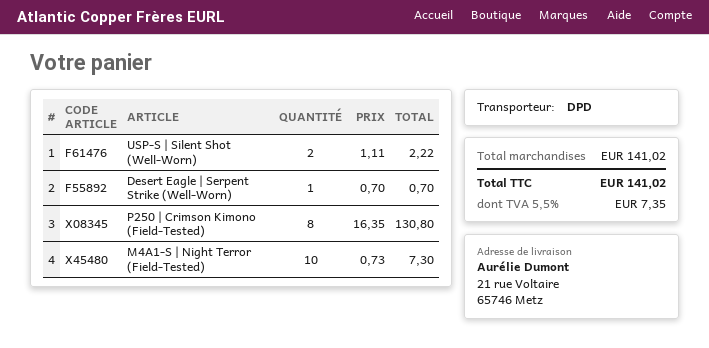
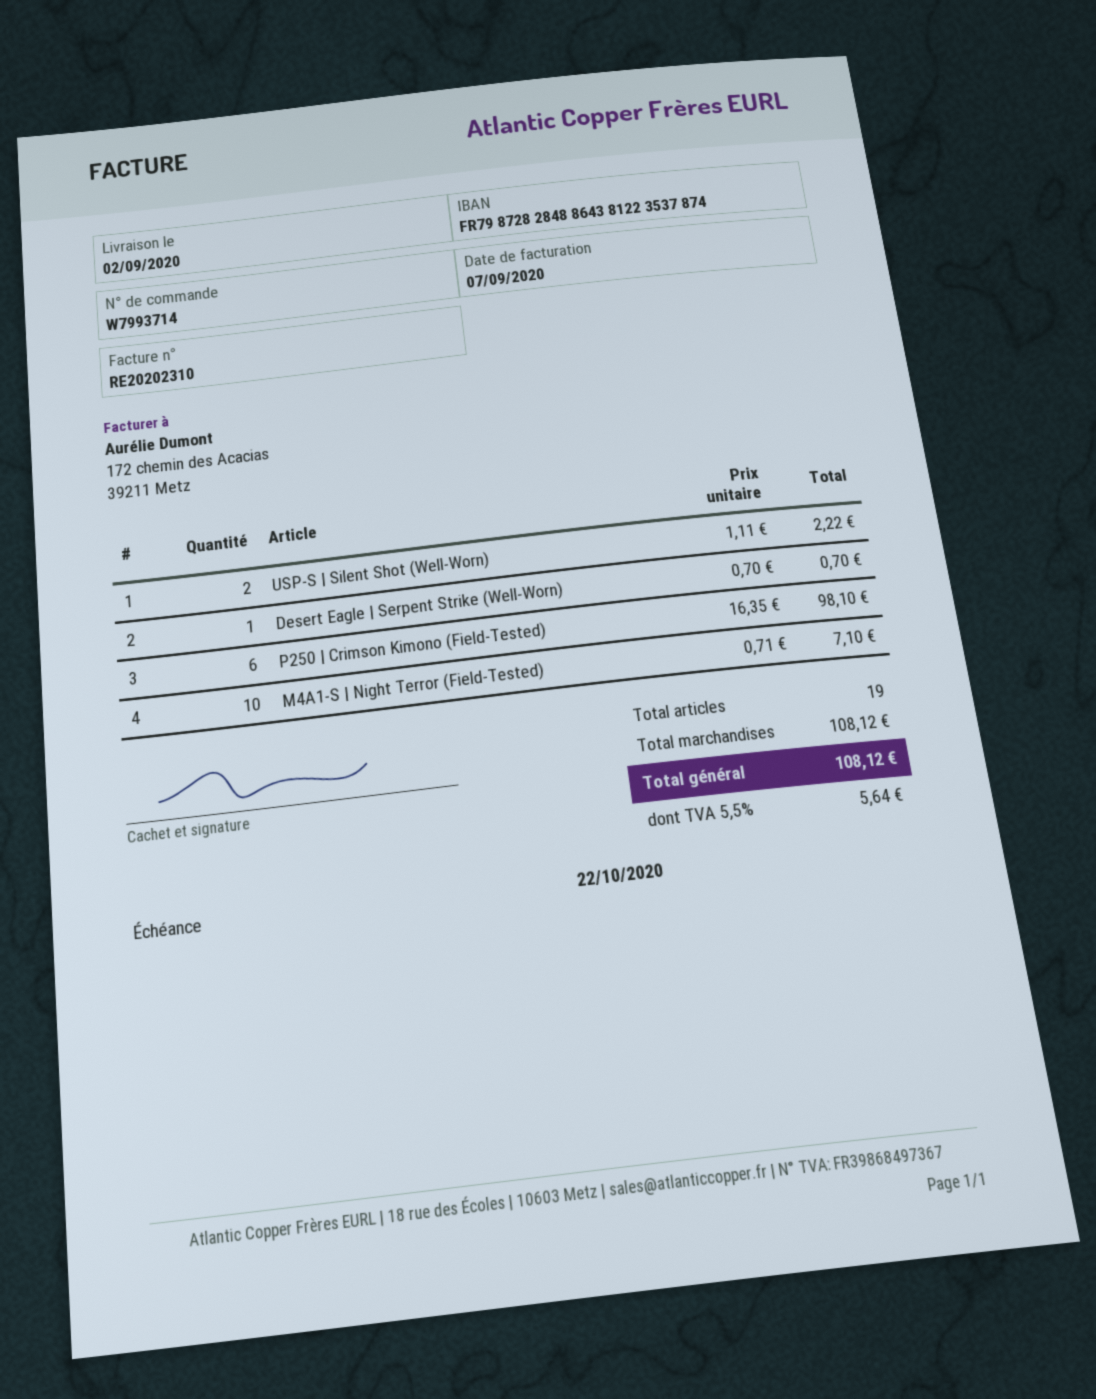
P250 | Crimson Kimono (Field-Tested): 8 x 16.35 = 130.80 -> 6 x 16.35 = 98.10
M4A1-S | Night Terror (Field-Tested): 10 x 0.73 = 7.30 -> 10 x 0.71 = 7.10
subtotal: 141.02 -> 108.12
tax: 5.5% = 7.35 -> 5.5% = 5.64
total: 141.02 -> 108.12

